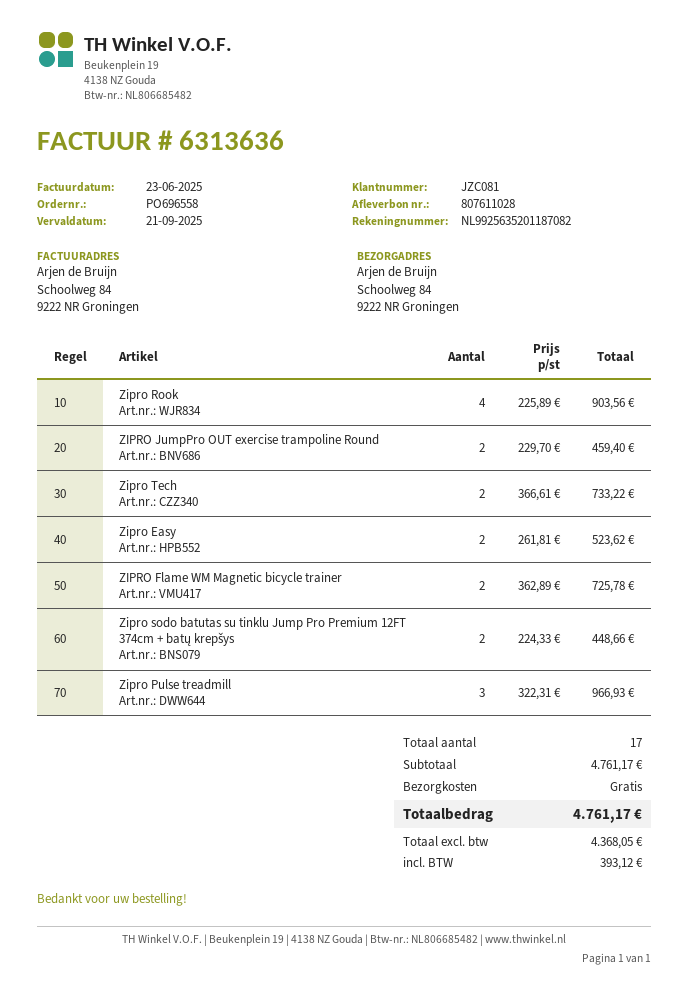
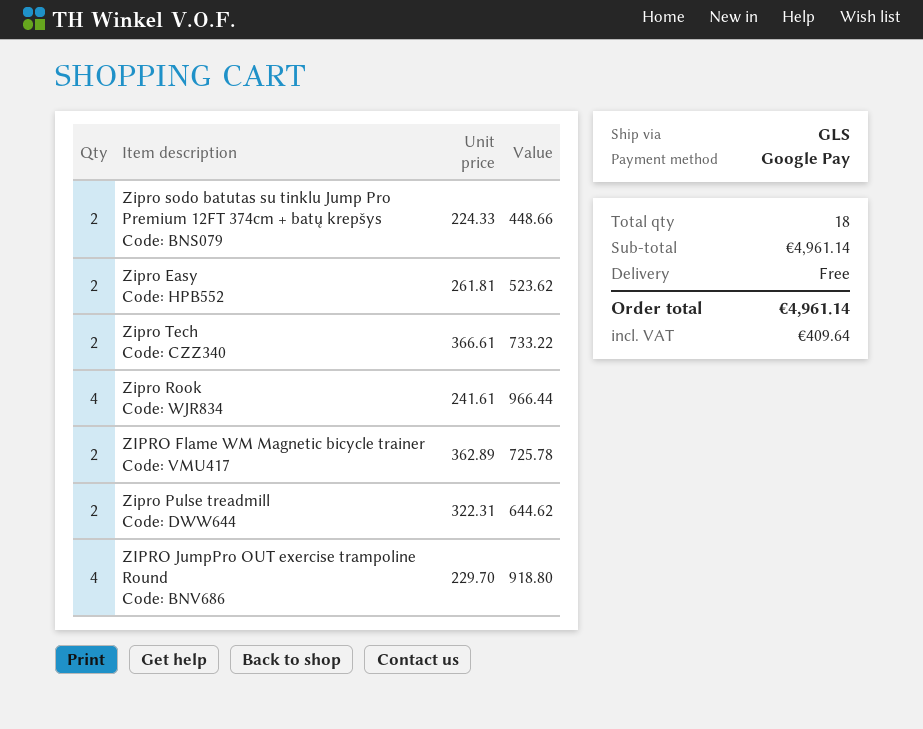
Zipro Rook: 4 x 225.89 = 903.56 -> 4 x 241.61 = 966.44
ZIPRO JumpPro OUT exercise trampoline Round: 2 x 229.70 = 459.40 -> 4 x 229.70 = 918.80
Zipro Pulse treadmill: 3 x 322.31 = 966.93 -> 2 x 322.31 = 644.62
total quantity: 17 -> 18
subtotal: 4761.17 -> 4961.14
tax: 393.12 -> 409.64
total: 4761.17 -> 4961.14

